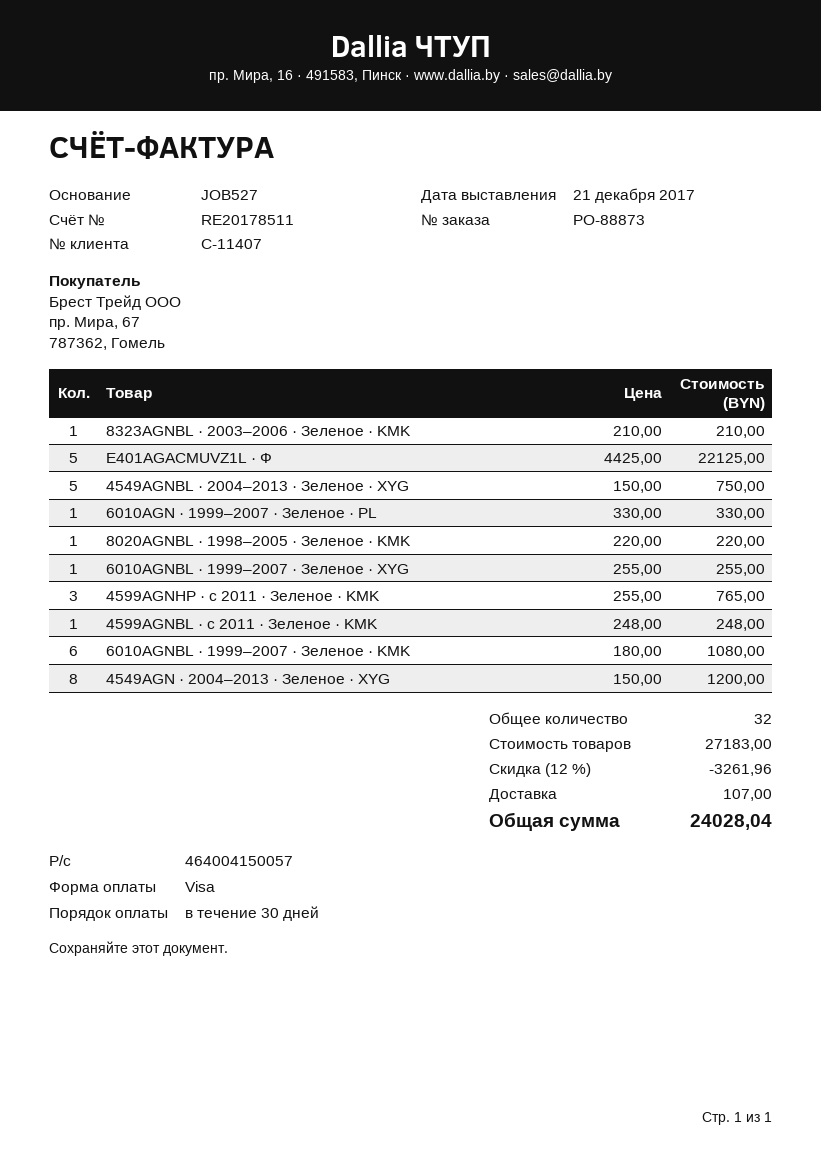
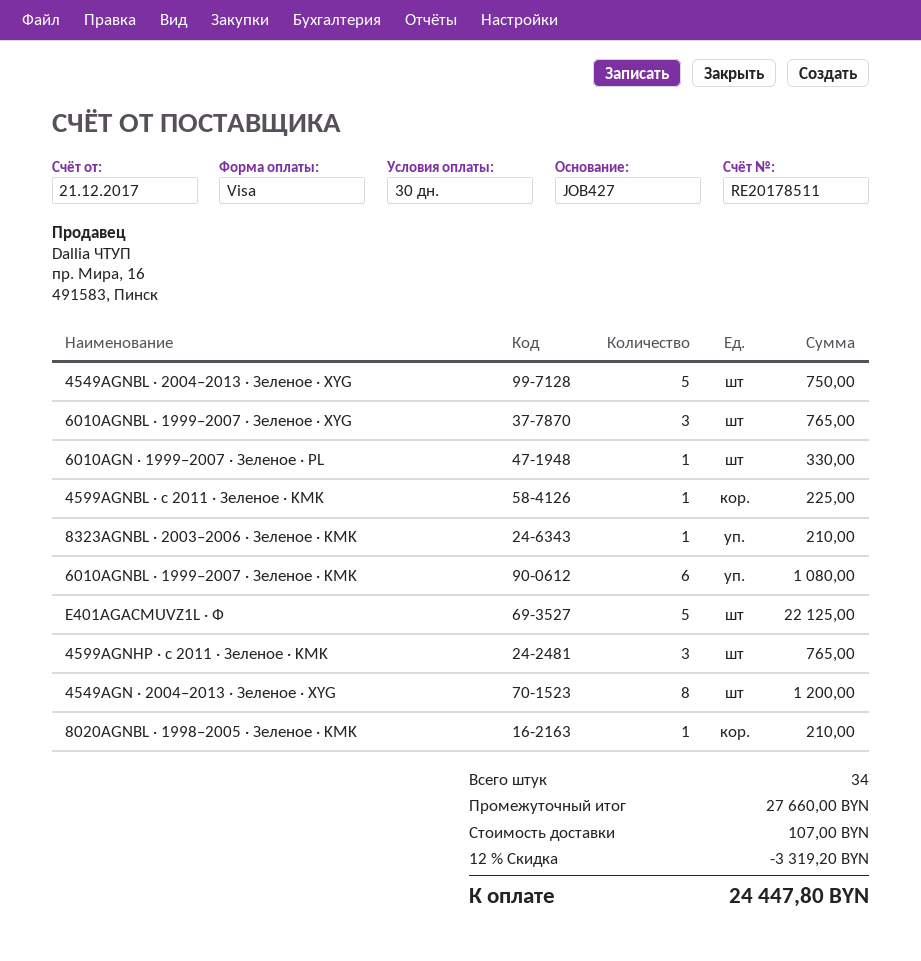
reference: JOB527 -> JOB427
8020AGNBL · 1998–2005 · Зеленое · KMK: 1 for 220.00 -> 1 for 210.00
6010AGNBL · 1999–2007 · Зеленое · XYG: 1 for 255.00 -> 3 for 765.00
4599AGNBL · с 2011 · Зеленое · KMK: 1 for 248.00 -> 1 for 225.00
total quantity: 32 -> 34
subtotal: 27183.00 -> 27660.00
discount: 12% = 3261.96 -> 12% = 3319.20
total: 24028.04 -> 24447.80

